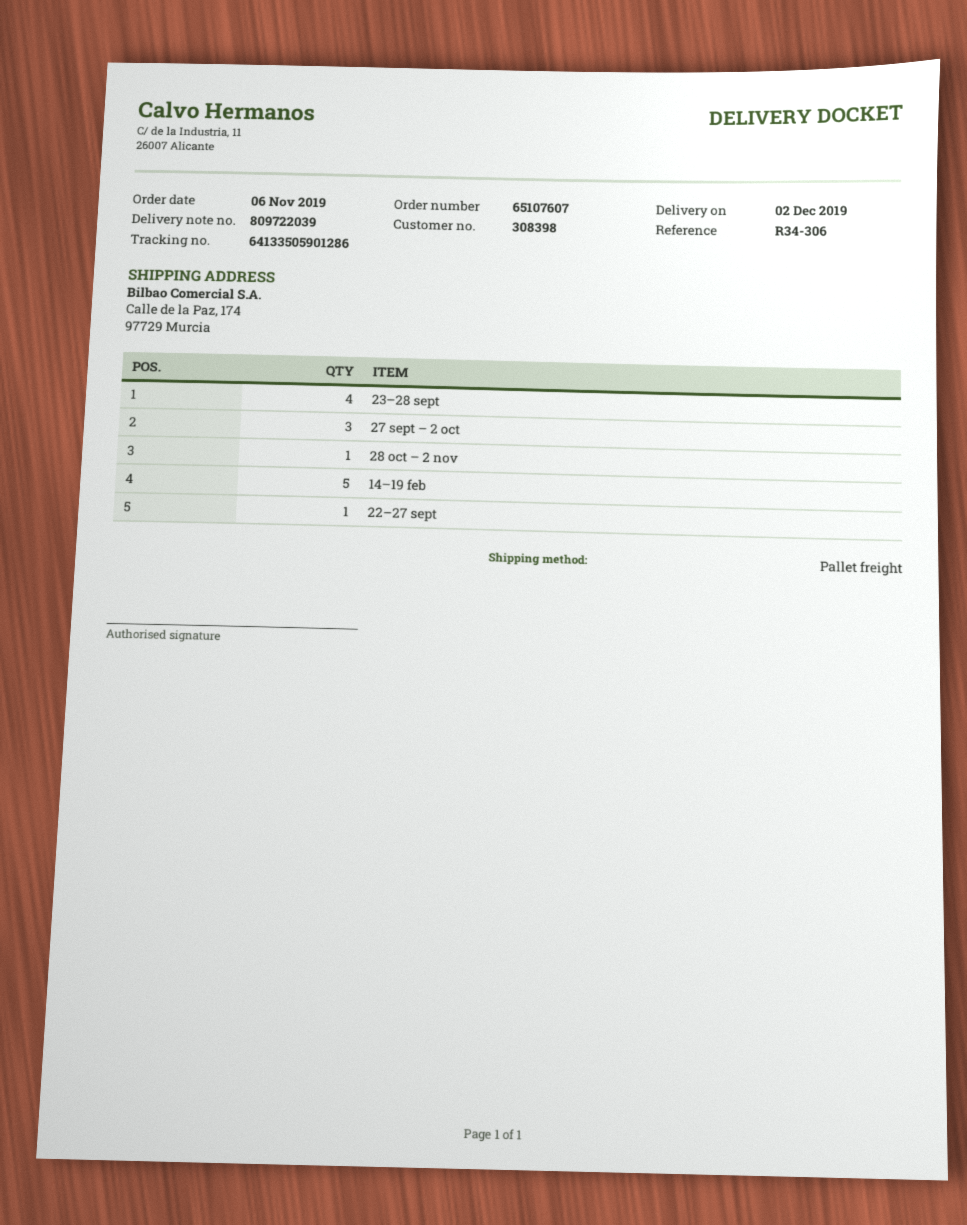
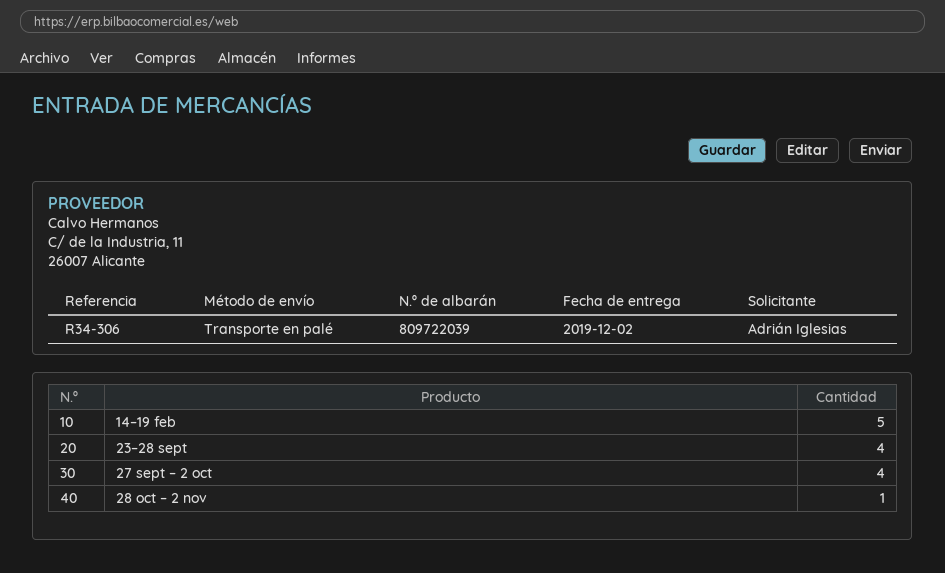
27 sept – 2 oct: 3 -> 4
22–27 sept: 1 -> none

